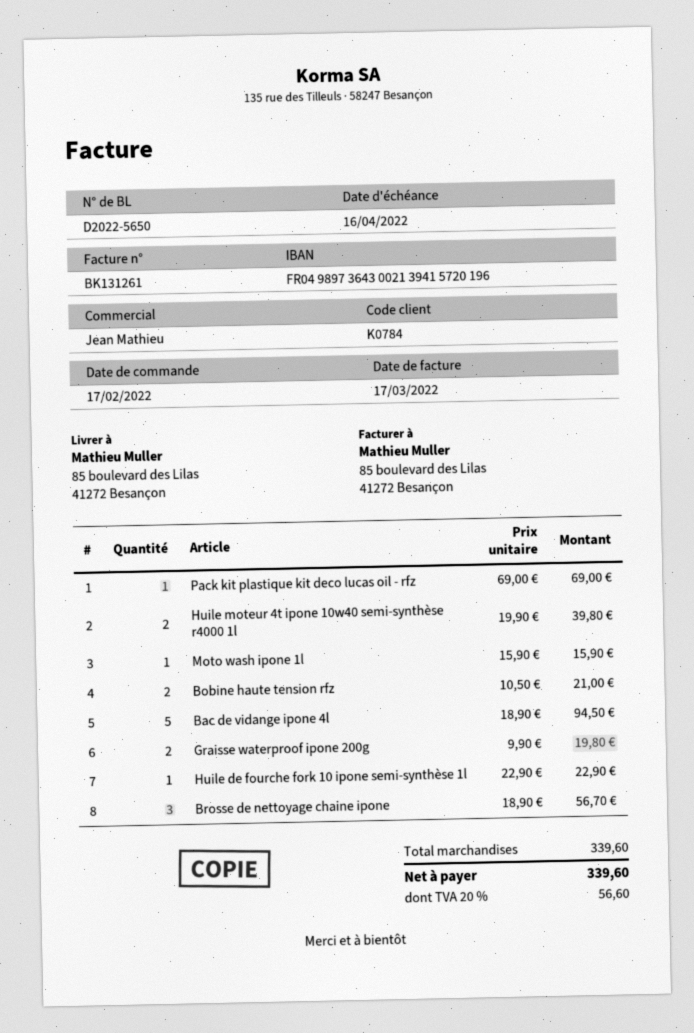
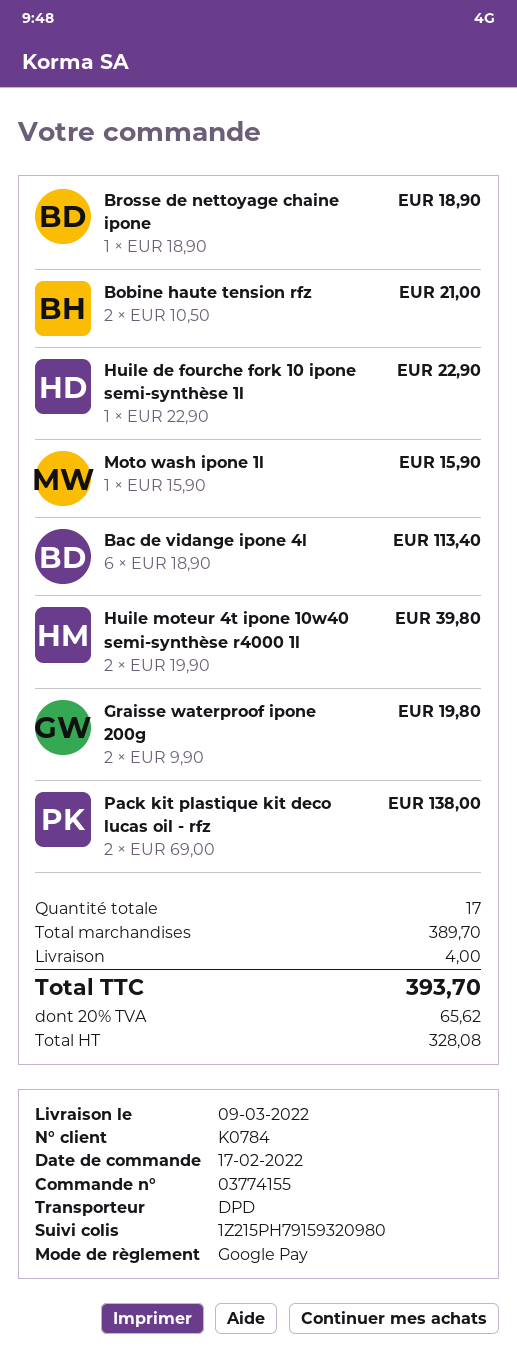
Pack kit plastique kit deco lucas oil - rfz: 1 x 69.00 = 69.00 -> 2 x 69.00 = 138.00
Bac de vidange ipone 4l: 5 x 18.90 = 94.50 -> 6 x 18.90 = 113.40
Brosse de nettoyage chaine ipone: 3 x 18.90 = 56.70 -> 1 x 18.90 = 18.90
subtotal: 339.60 -> 389.70
shipping: none -> 4.00
tax: 20% = 56.60 -> 20% = 65.62
total: 339.60 -> 393.70

